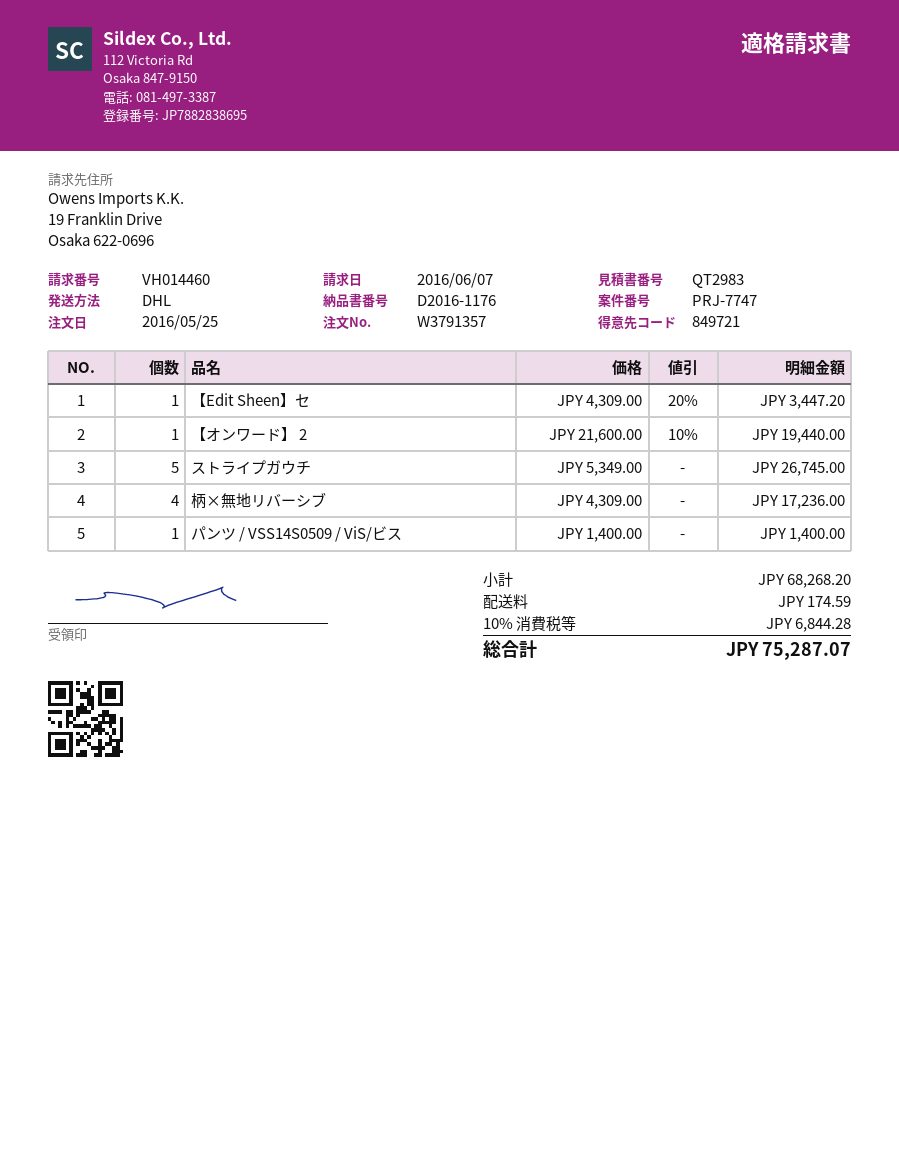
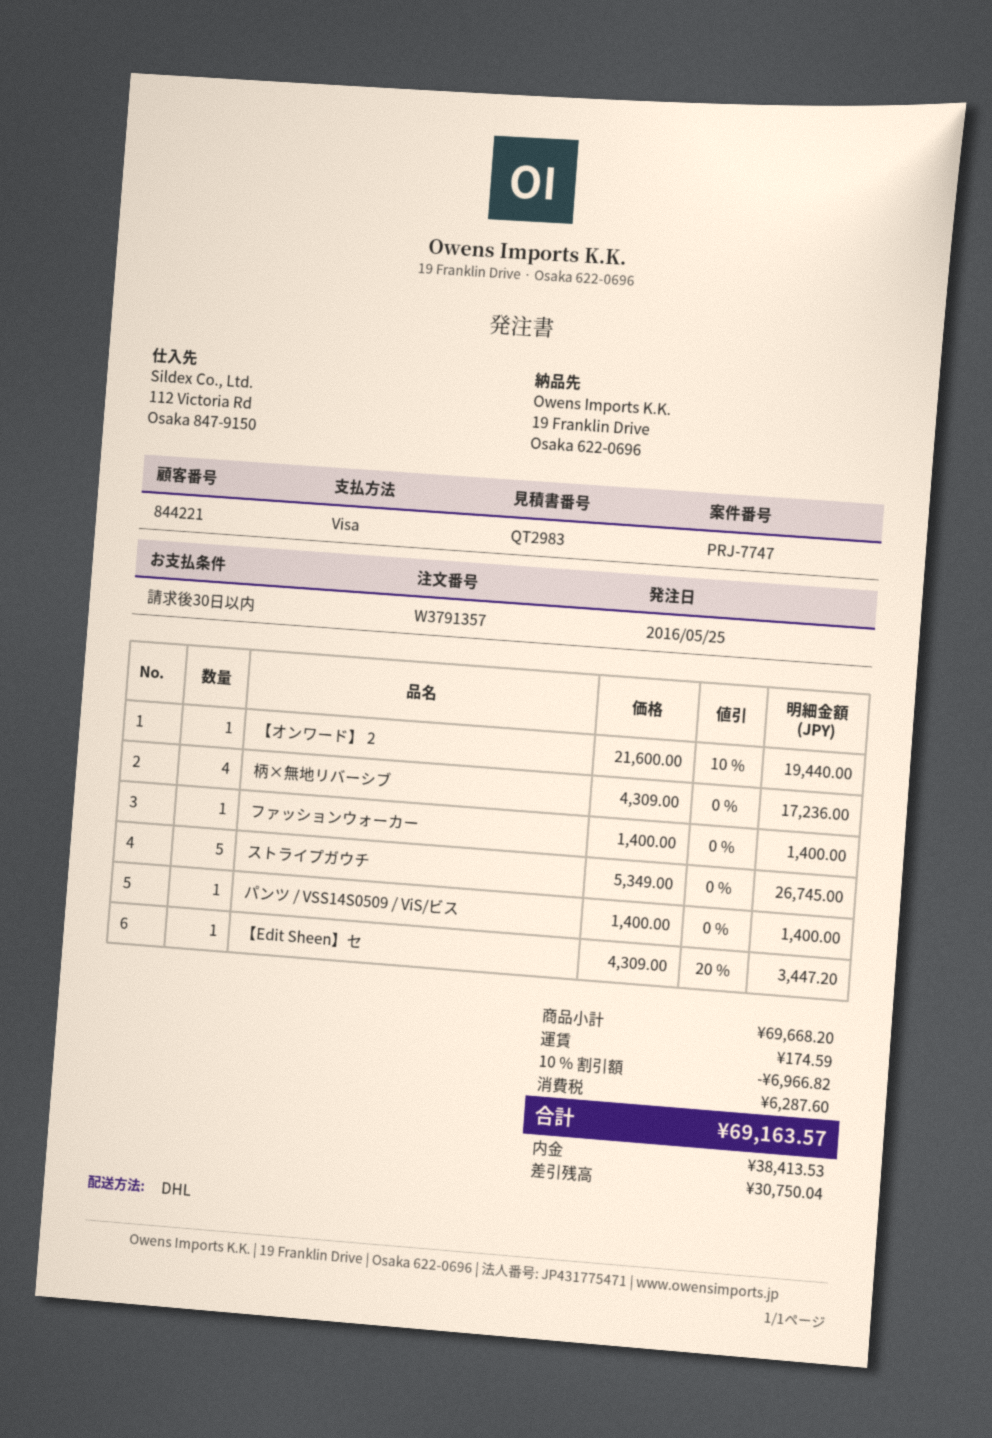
customer number: 849721 -> 844221
ファッションウォーカー: none -> 1 x 1400.00 = 1400.00
subtotal: 68268.20 -> 69668.20
discount: none -> 10% = 6966.82
tax: 6844.28 -> 6287.60
total: 75287.07 -> 69163.57

